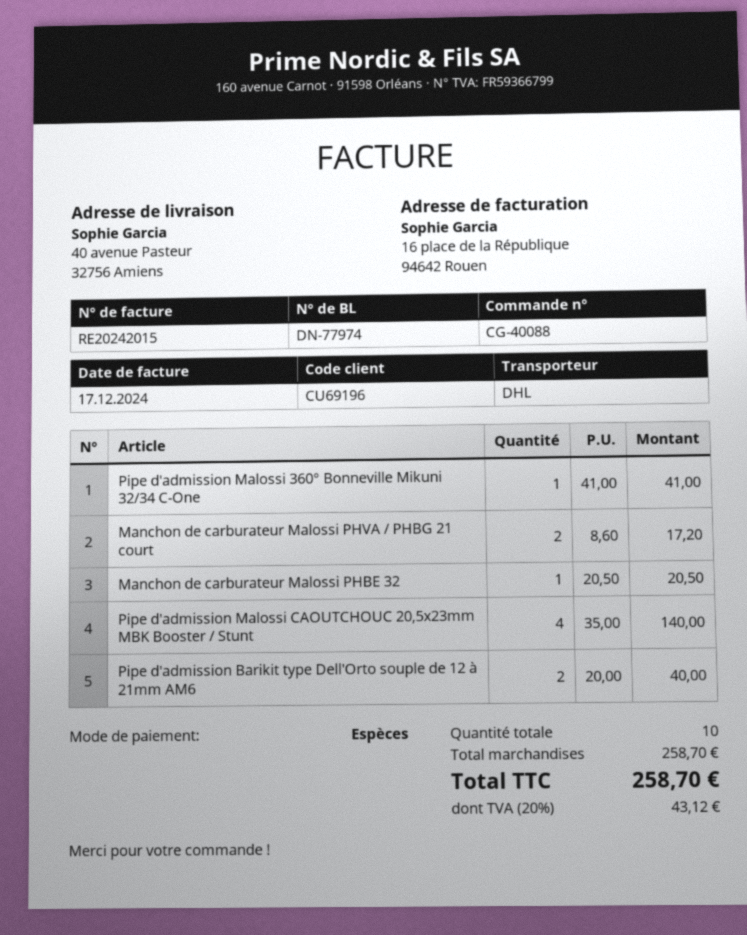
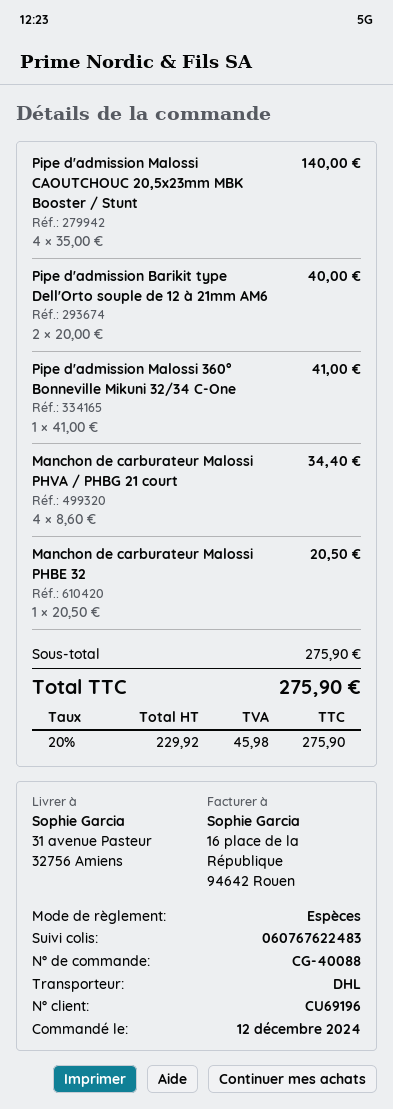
ship to: 40 avenue Pasteur, 32756 Amiens -> 31 avenue Pasteur, 32756 Amiens
Manchon de carburateur Malossi PHVA / PHBG 21 court: 2 x 8.60 = 17.20 -> 4 x 8.60 = 34.40
subtotal: 258.70 -> 275.90
tax: 20% = 43.12 -> 20% = 45.98
total: 258.70 -> 275.90

